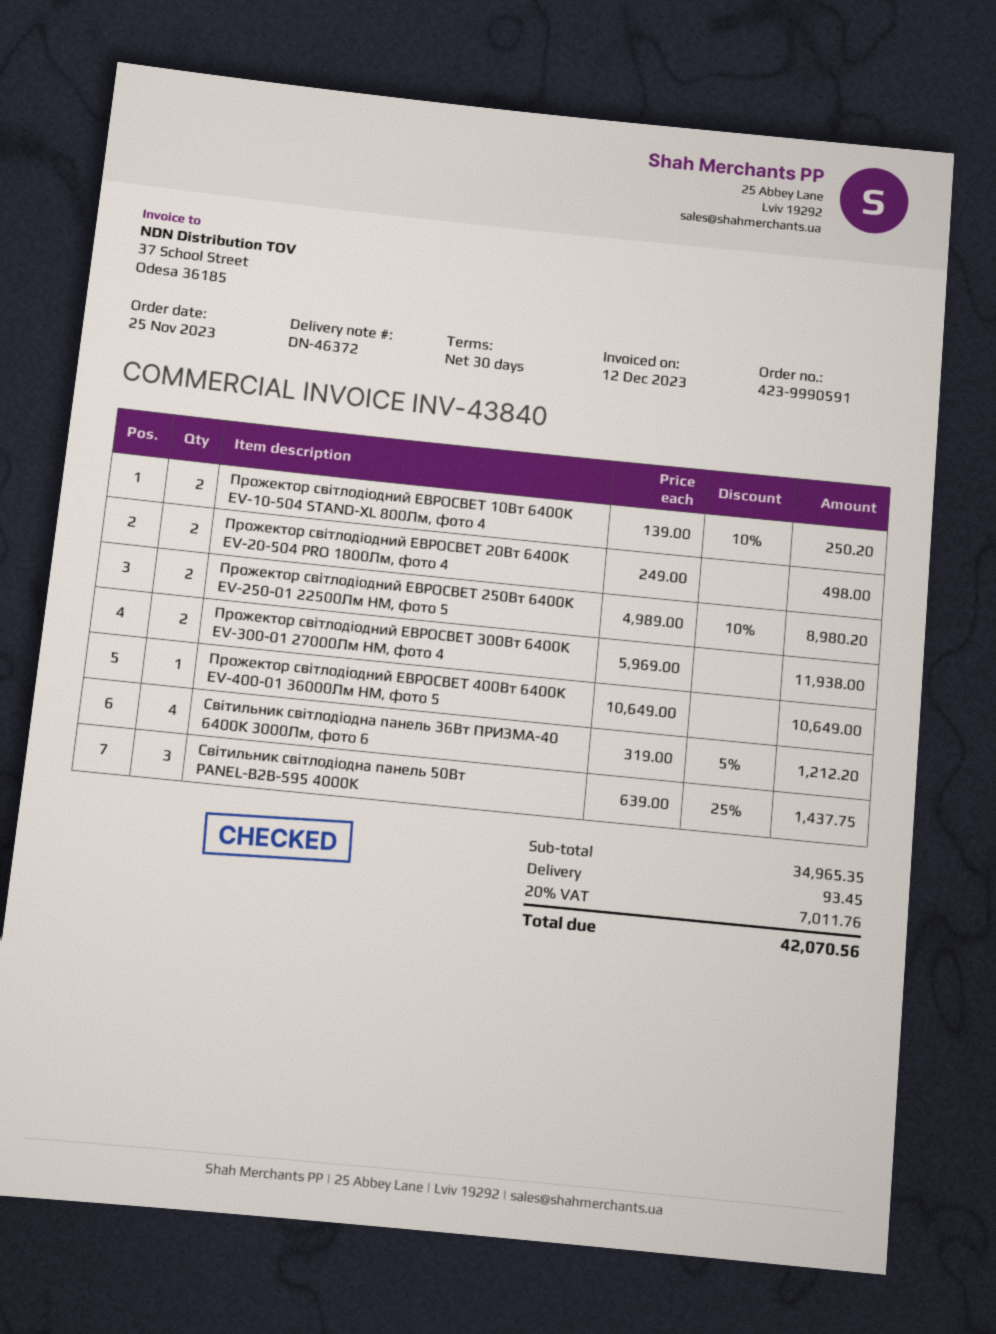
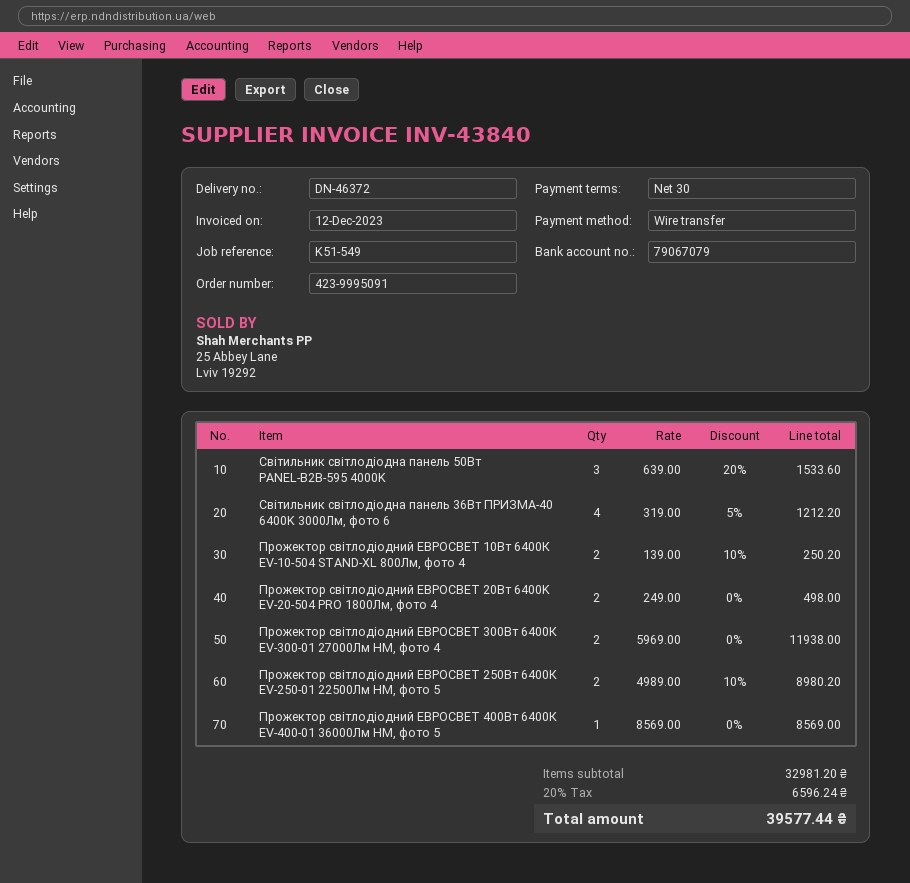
order number: 423-9990591 -> 423-9995091
Прожектор світлодіодний ЕВРОСВЕТ 400Вт 6400К EV-400-01 36000Лм HM, фото 5: 1 x 10649.00 = 10649.00 -> 1 x 8569.00 = 8569.00
Світильник світлодіодна панель 50Вт PANEL-B2B-595 4000K: 3 x 639.00 - 25% = 1437.75 -> 3 x 639.00 - 20% = 1533.60
subtotal: 34965.35 -> 32981.20
shipping: 93.45 -> none
tax: 20% = 7011.76 -> 20% = 6596.24
total: 42070.56 -> 39577.44

